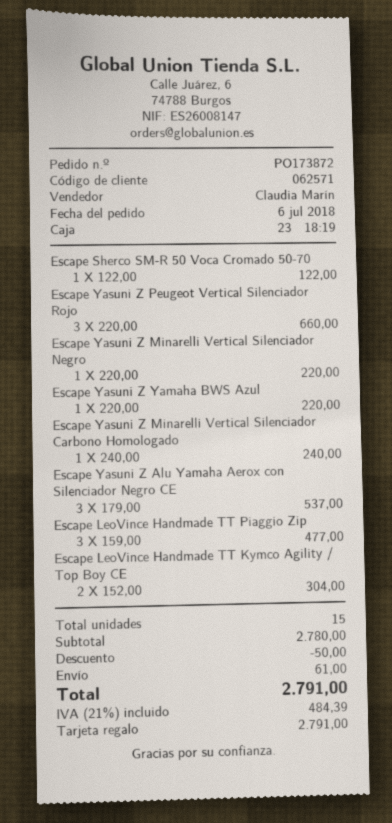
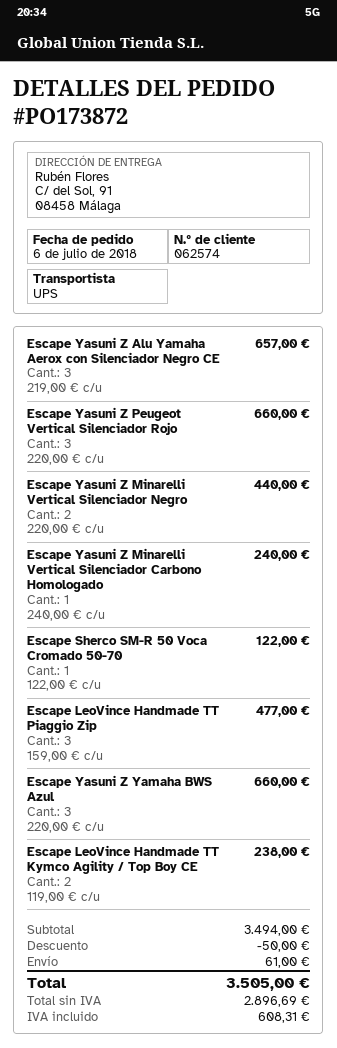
customer number: 062571 -> 062574
Escape Yasuni Z Minarelli Vertical Silenciador Negro: 1 x 220.00 = 220.00 -> 2 x 220.00 = 440.00
Escape Yasuni Z Yamaha BWS Azul: 1 x 220.00 = 220.00 -> 3 x 220.00 = 660.00
Escape Yasuni Z Alu Yamaha Aerox con Silenciador Negro CE: 3 x 179.00 = 537.00 -> 3 x 219.00 = 657.00
Escape LeoVince Handmade TT Kymco Agility / Top Boy CE: 2 x 152.00 = 304.00 -> 2 x 119.00 = 238.00
subtotal: 2780.00 -> 3494.00
tax: 484.39 -> 608.31
total: 2791.00 -> 3505.00

